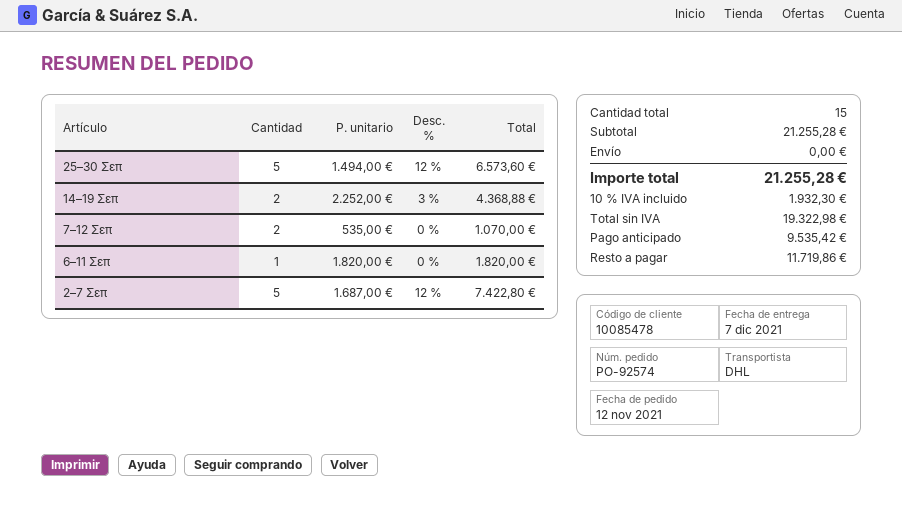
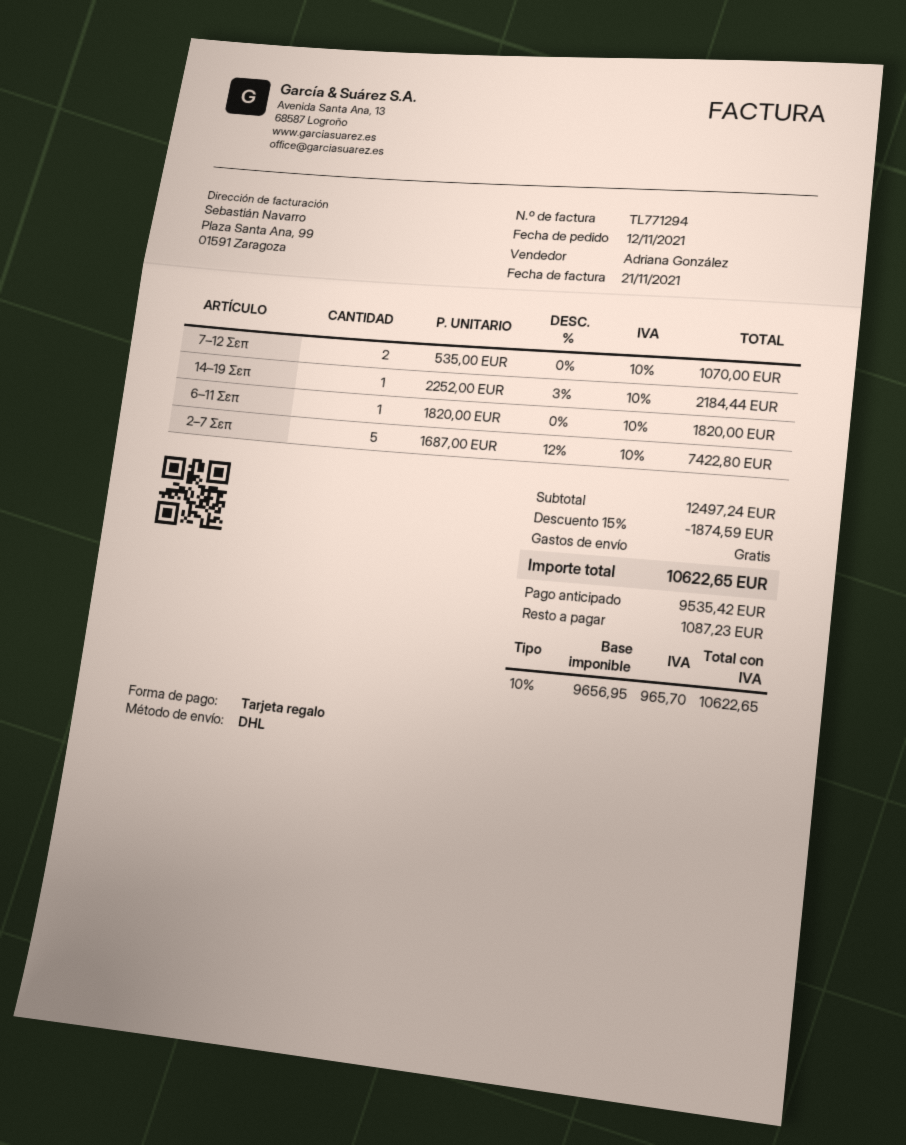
25–30 Σεπ: 5 x 1494.00 - 12% = 6573.60 -> none
14–19 Σεπ: 2 x 2252.00 - 3% = 4368.88 -> 1 x 2252.00 - 3% = 2184.44
subtotal: 21255.28 -> 12497.24
discount: none -> 15% = 1874.59
net: 19322.98 -> 9656.95
tax: 10% = 1932.30 -> 10% = 965.70
total: 21255.28 -> 10622.65
balance: 11719.86 -> 1087.23

